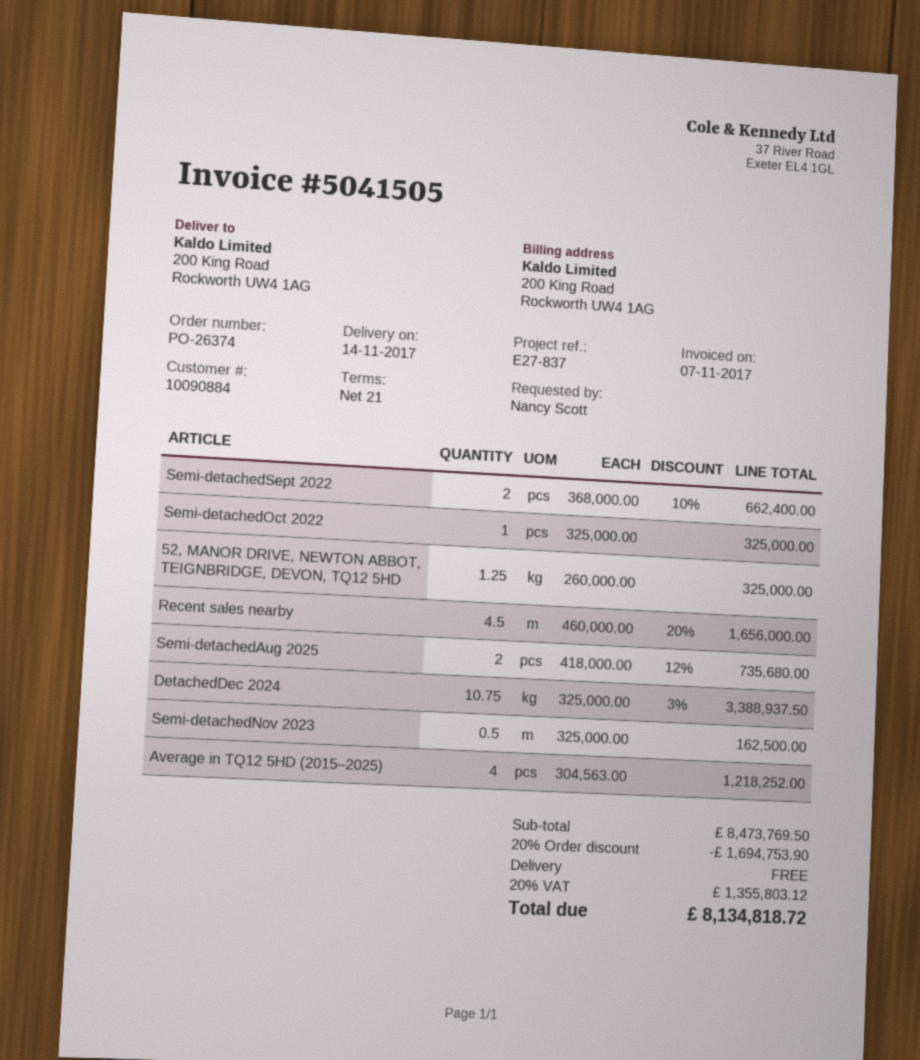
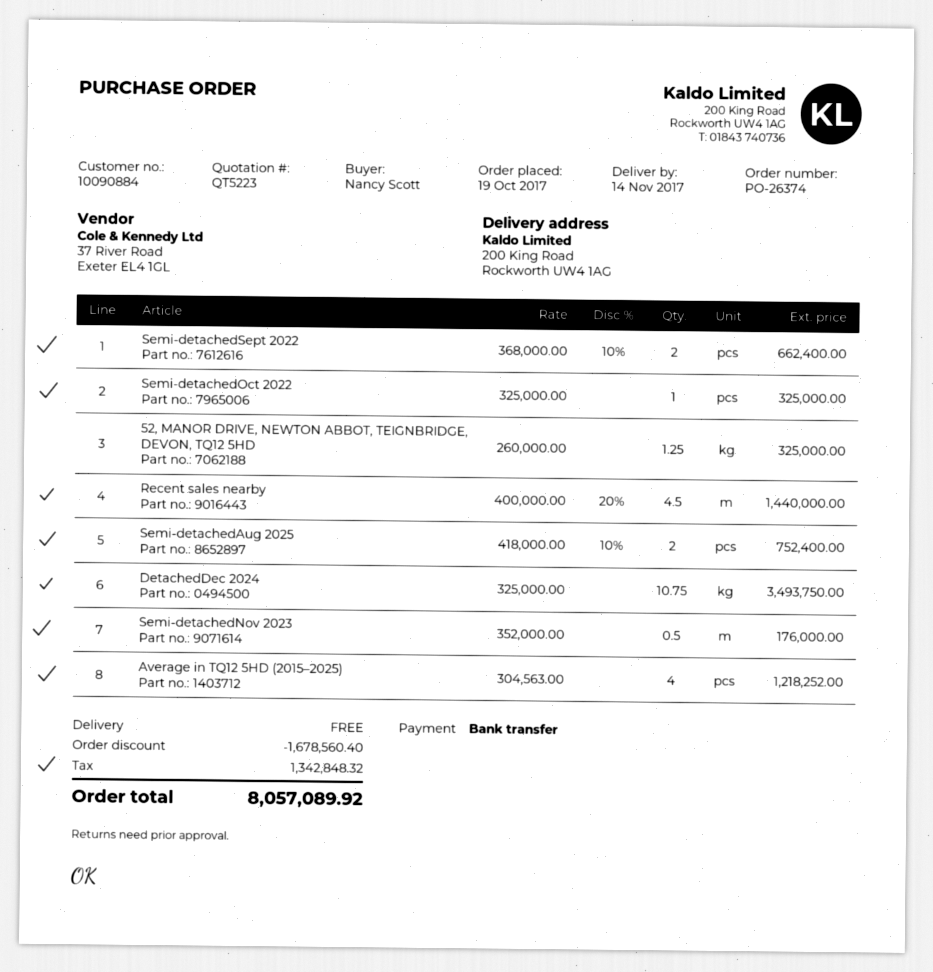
Recent sales nearby: 4.5 x 460000.00 - 20% = 1656000.00 -> 4.5 x 400000.00 - 20% = 1440000.00
Semi-detachedAug 2025: 2 x 418000.00 - 12% = 735680.00 -> 2 x 418000.00 - 10% = 752400.00
DetachedDec 2024: 10.75 x 325000.00 - 3% = 3388937.50 -> 10.75 x 325000.00 = 3493750.00
Semi-detachedNov 2023: 0.5 x 325000.00 = 162500.00 -> 0.5 x 352000.00 = 176000.00
discount: 1694753.90 -> 1678560.40
tax: 1355803.12 -> 1342848.32
total: 8134818.72 -> 8057089.92

